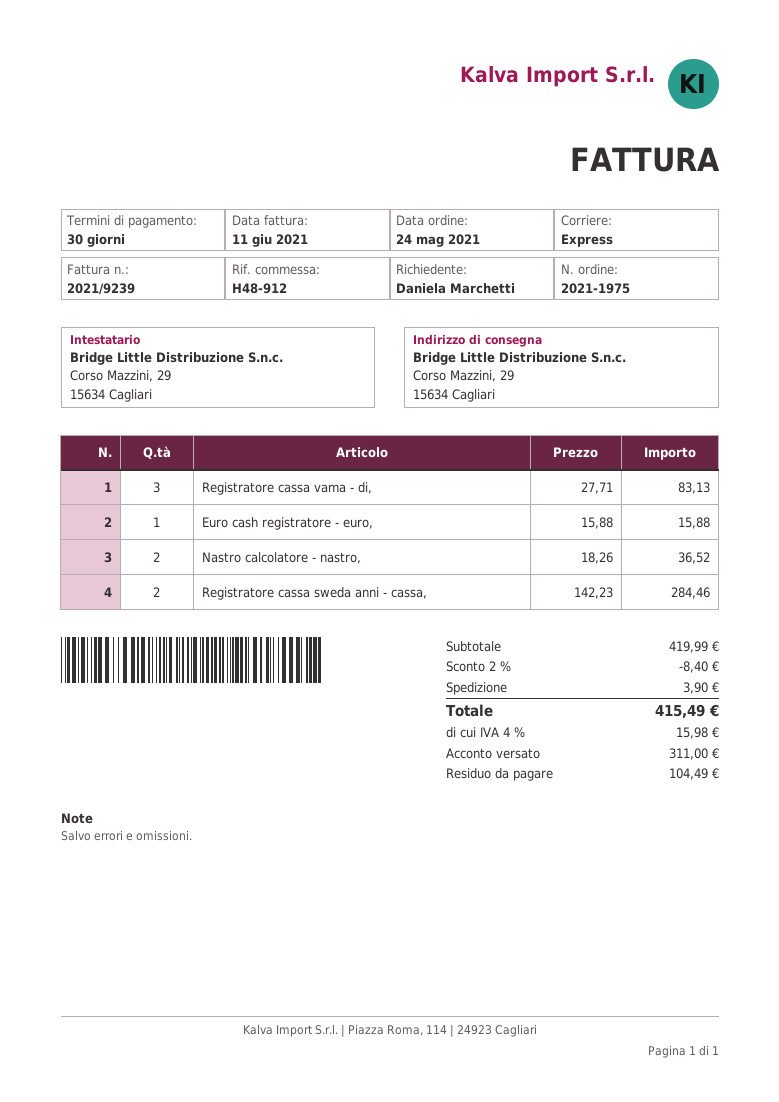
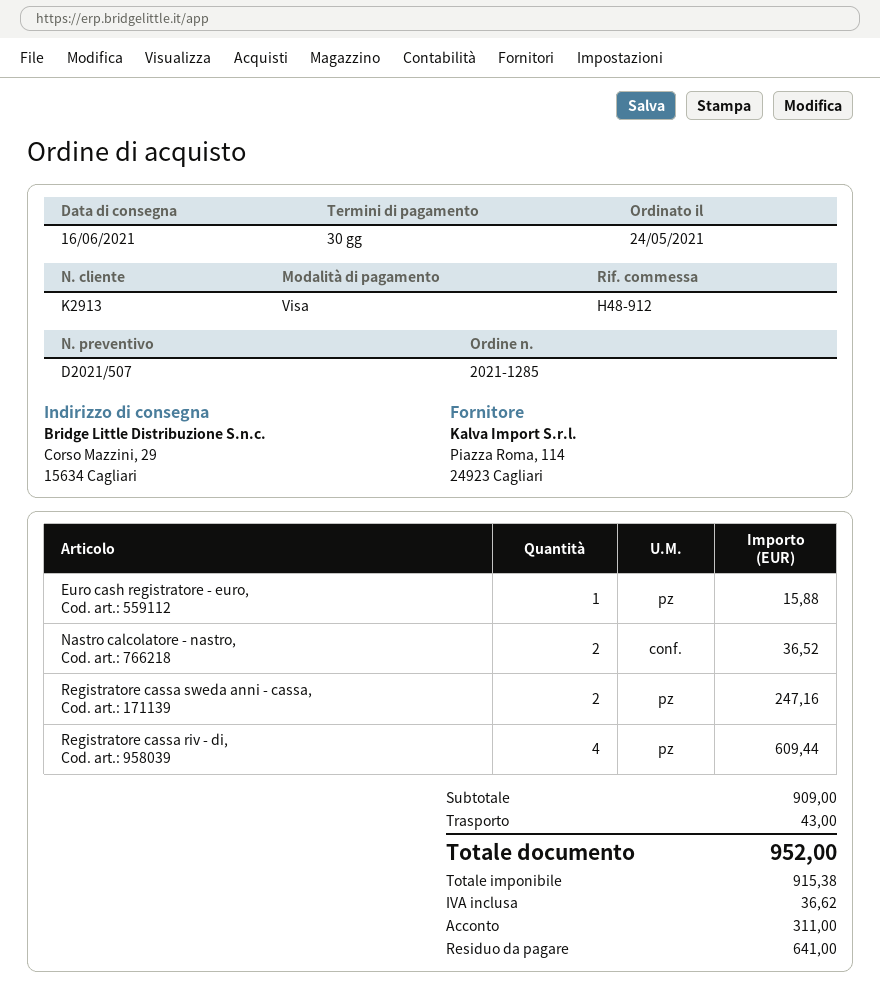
order number: 2021-1975 -> 2021-1285
Registratore cassa vama - di,: 3 for 83.13 -> none
Registratore cassa sweda anni - cassa,: 2 for 284.46 -> 2 for 247.16
Registratore cassa riv - di,: none -> 4 for 609.44
subtotal: 419.99 -> 909.00
discount: 2% = 8.40 -> none
shipping: 3.90 -> 43.00
tax: 15.98 -> 36.62
total: 415.49 -> 952.00
balance: 104.49 -> 641.00

